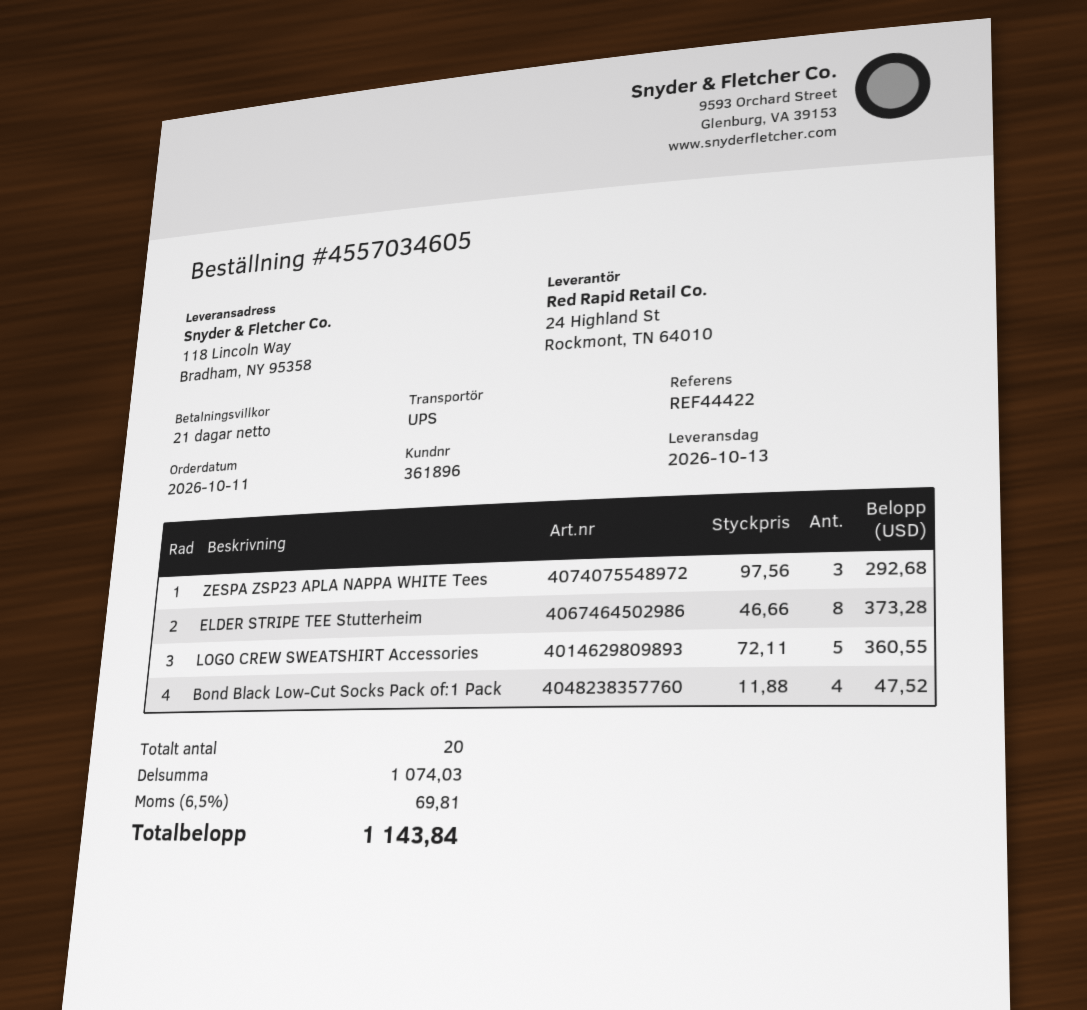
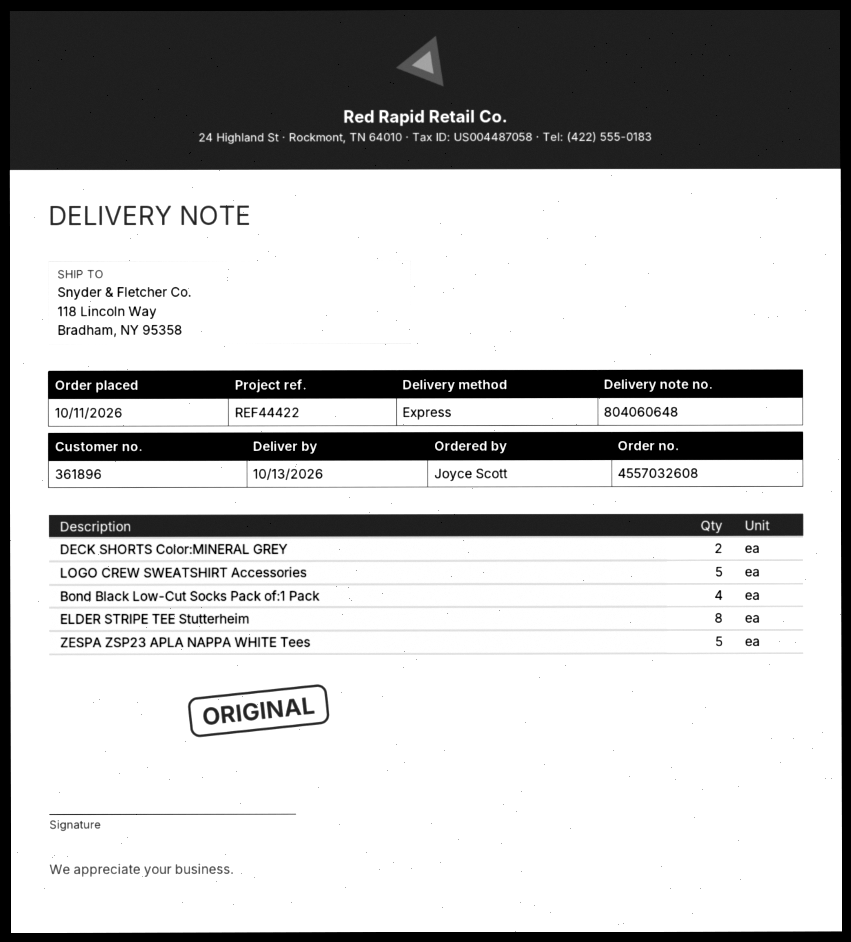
order number: 4557034605 -> 4557032608
shipping method: UPS -> express
ZESPA ZSP23 APLA NAPPA WHITE Tees: 3 -> 5
DECK SHORTS Color:MINERAL GREY: none -> 2

